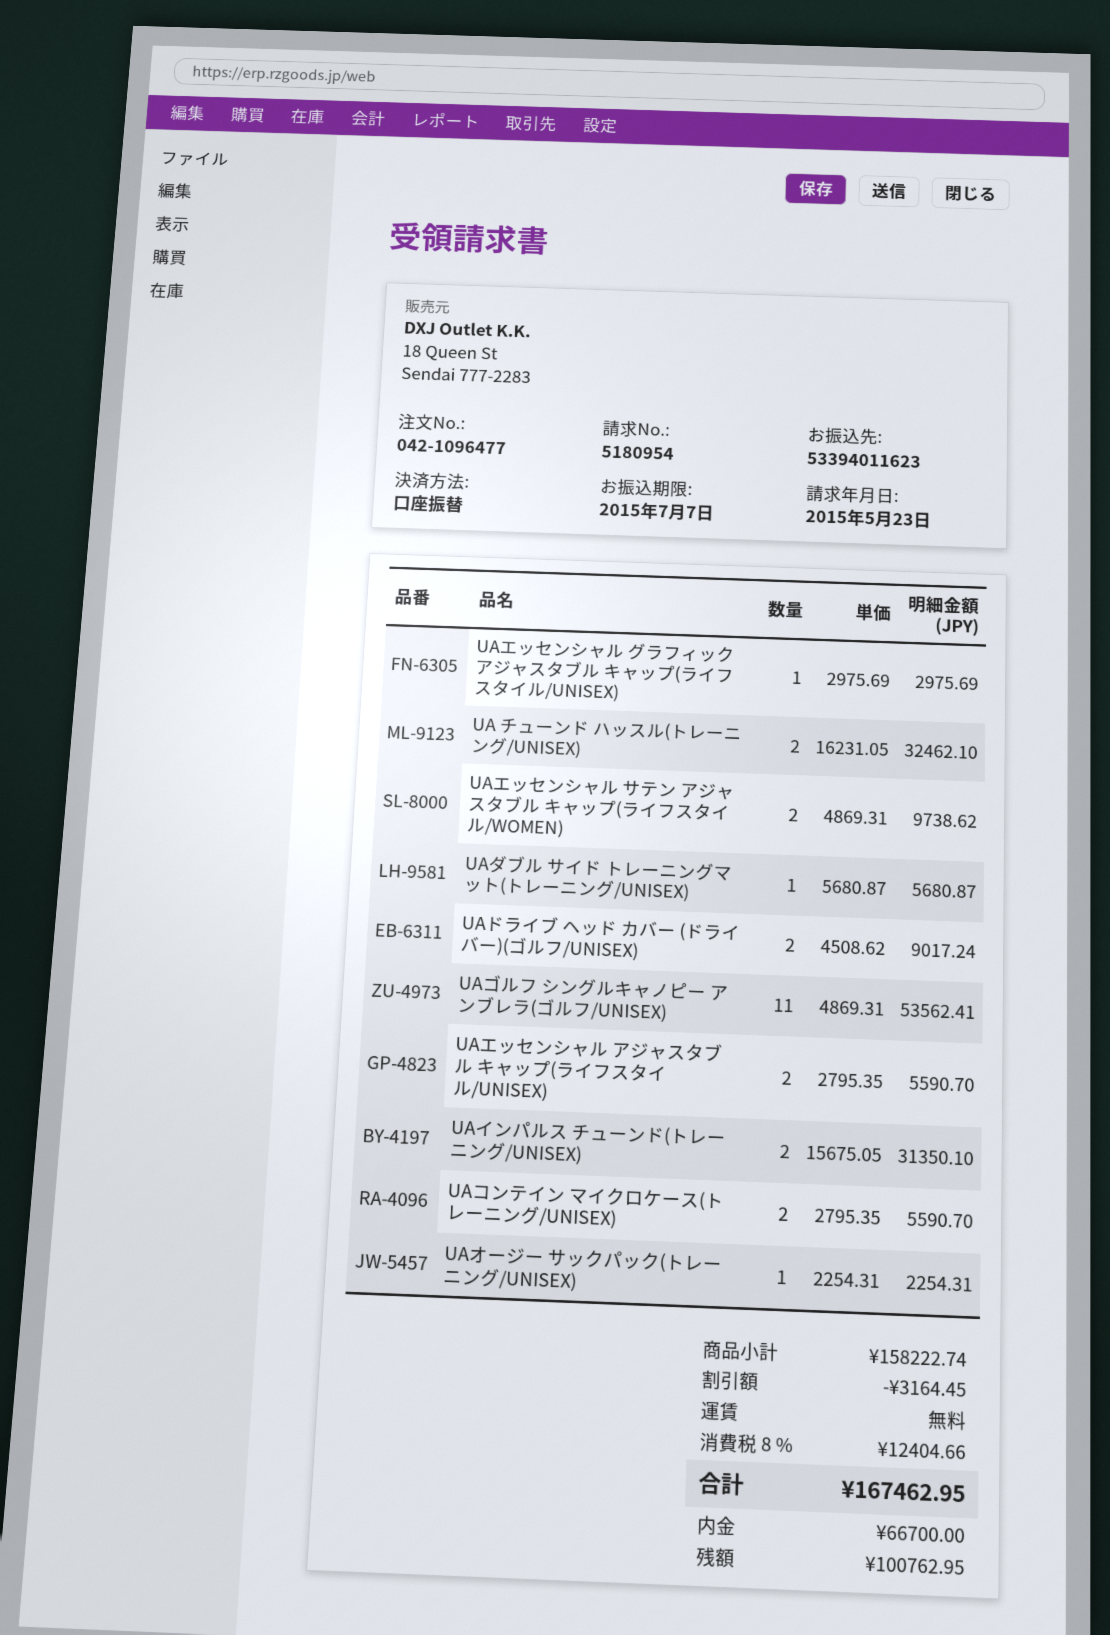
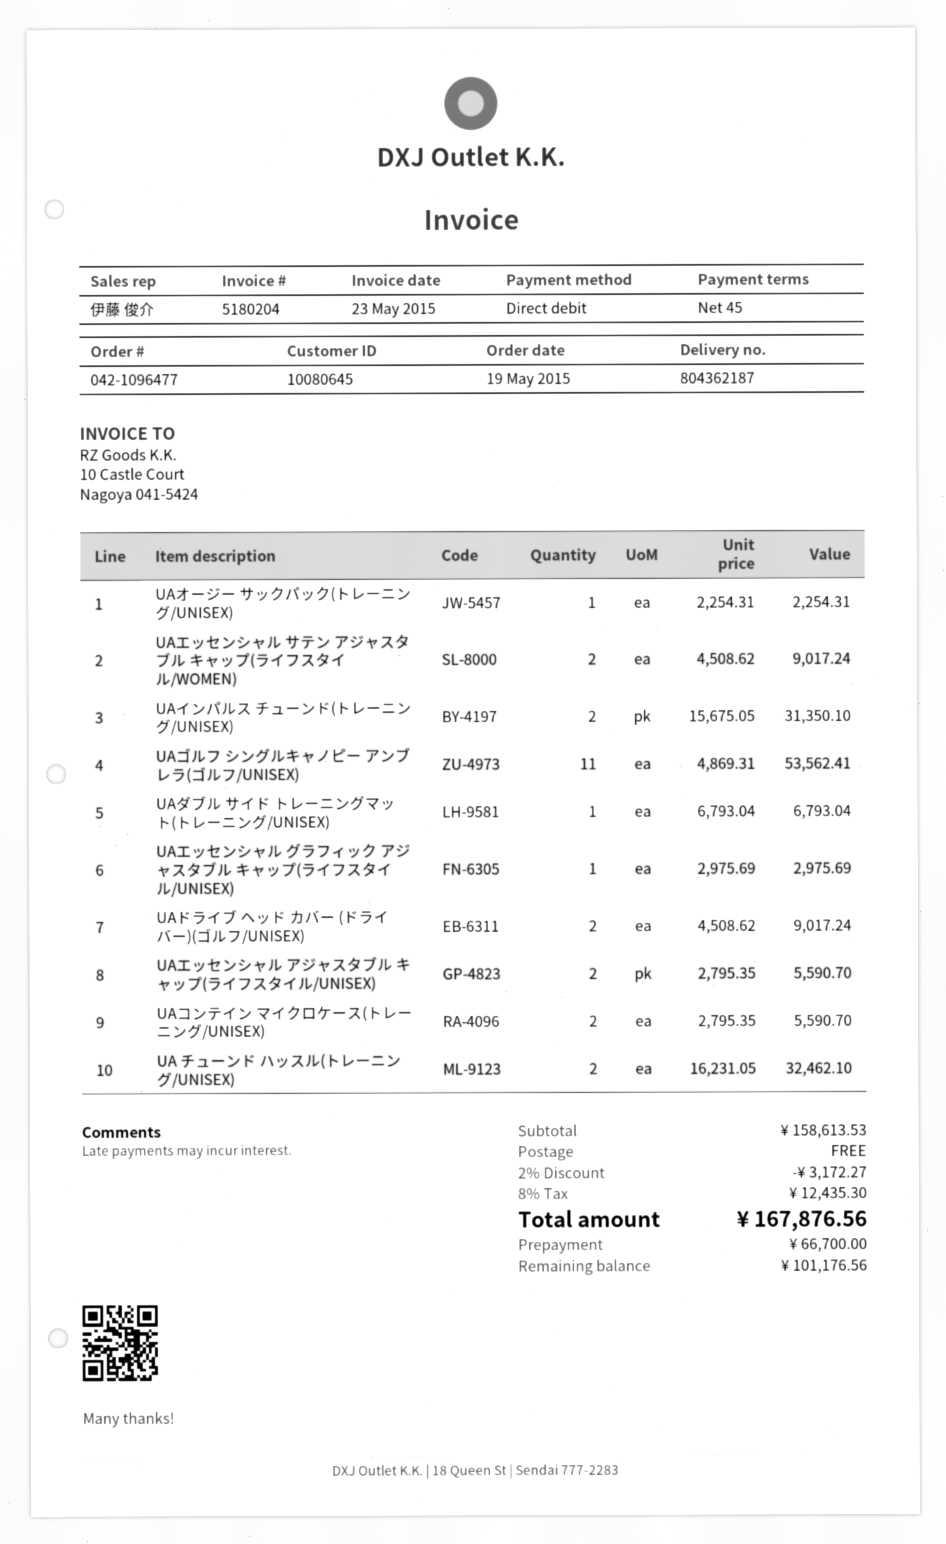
invoice number: 5180954 -> 5180204
UAエッセンシャル サテン アジャスタブル キャップ(ライフスタイル/WOMEN): 2 x 4869.31 = 9738.62 -> 2 x 4508.62 = 9017.24
UAダブル サイド トレーニングマット(トレーニング/UNISEX): 1 x 5680.87 = 5680.87 -> 1 x 6793.04 = 6793.04
subtotal: 158222.74 -> 158613.53
discount: 3164.45 -> 3172.27
tax: 8% = 12404.66 -> 8% = 12435.30
total: 167462.95 -> 167876.56
balance: 100762.95 -> 101176.56

